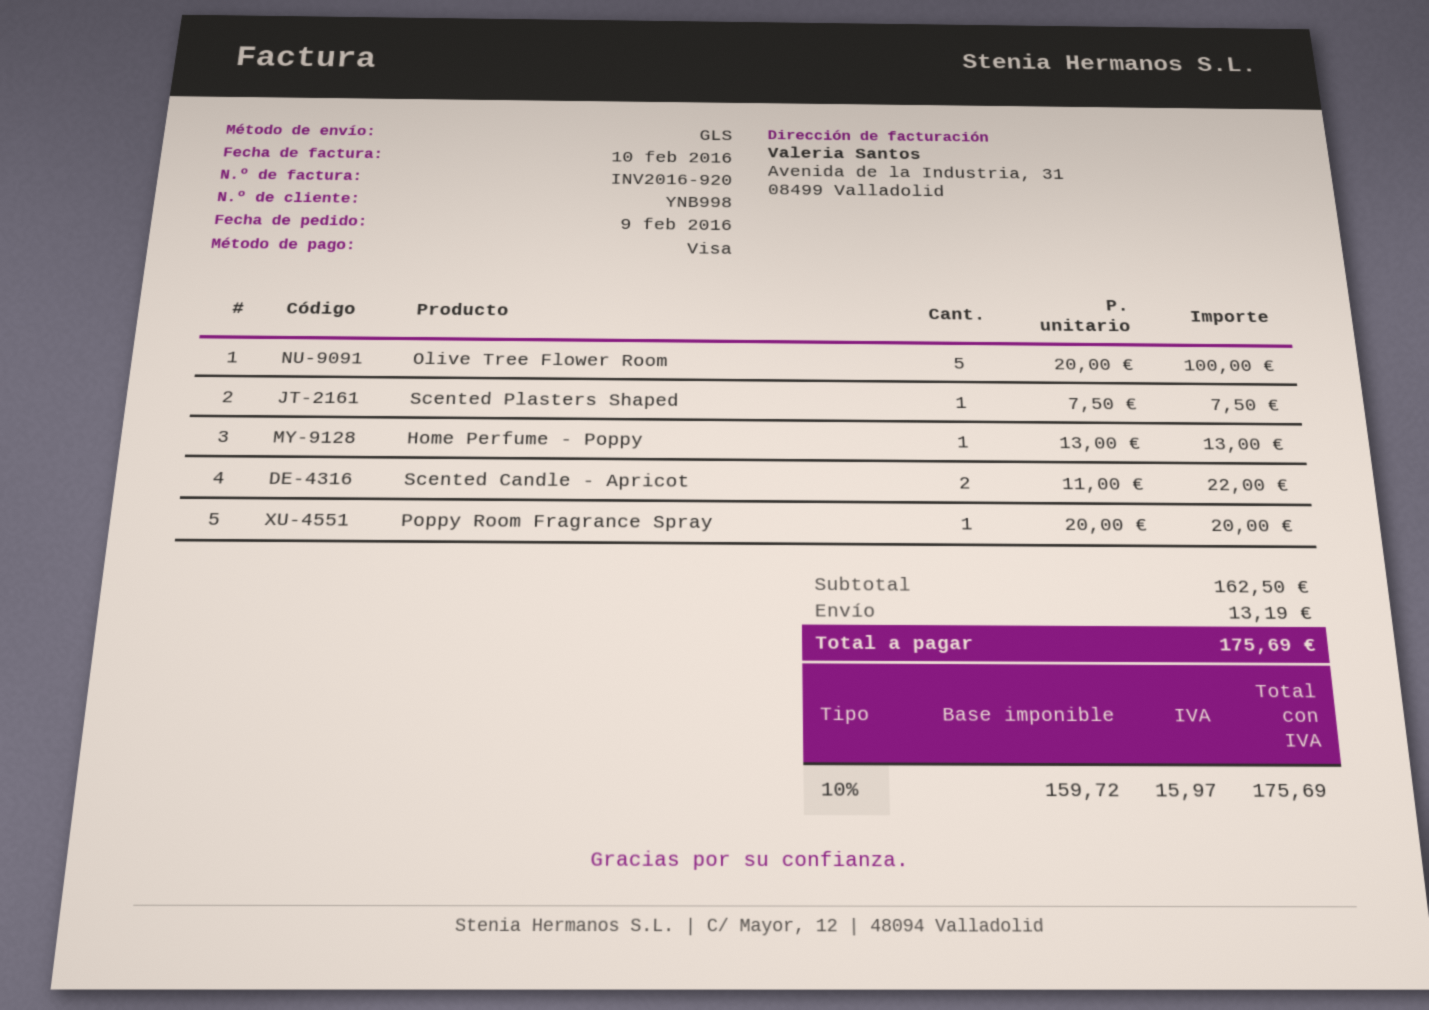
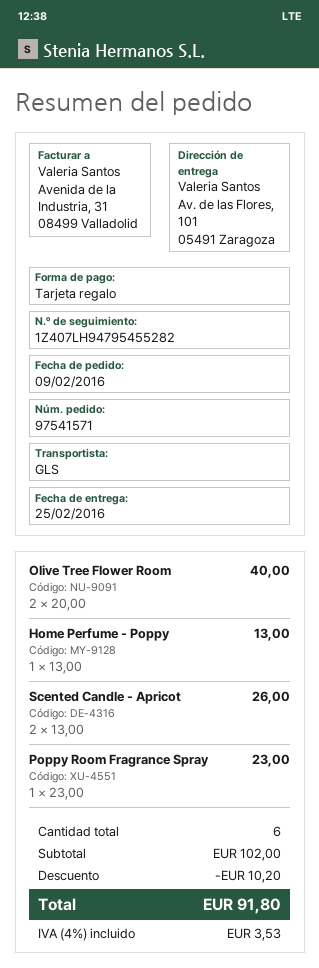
payment method: Visa -> gift card
Olive Tree Flower Room: 5 x 20.00 = 100.00 -> 2 x 20.00 = 40.00
Scented Plasters Shaped: 1 x 7.50 = 7.50 -> none
Scented Candle - Apricot: 2 x 11.00 = 22.00 -> 2 x 13.00 = 26.00
Poppy Room Fragrance Spray: 1 x 20.00 = 20.00 -> 1 x 23.00 = 23.00
subtotal: 162.50 -> 102.00
discount: none -> 10.20
shipping: 13.19 -> none
tax: 10% = 15.97 -> 4% = 3.53
total: 175.69 -> 91.80

